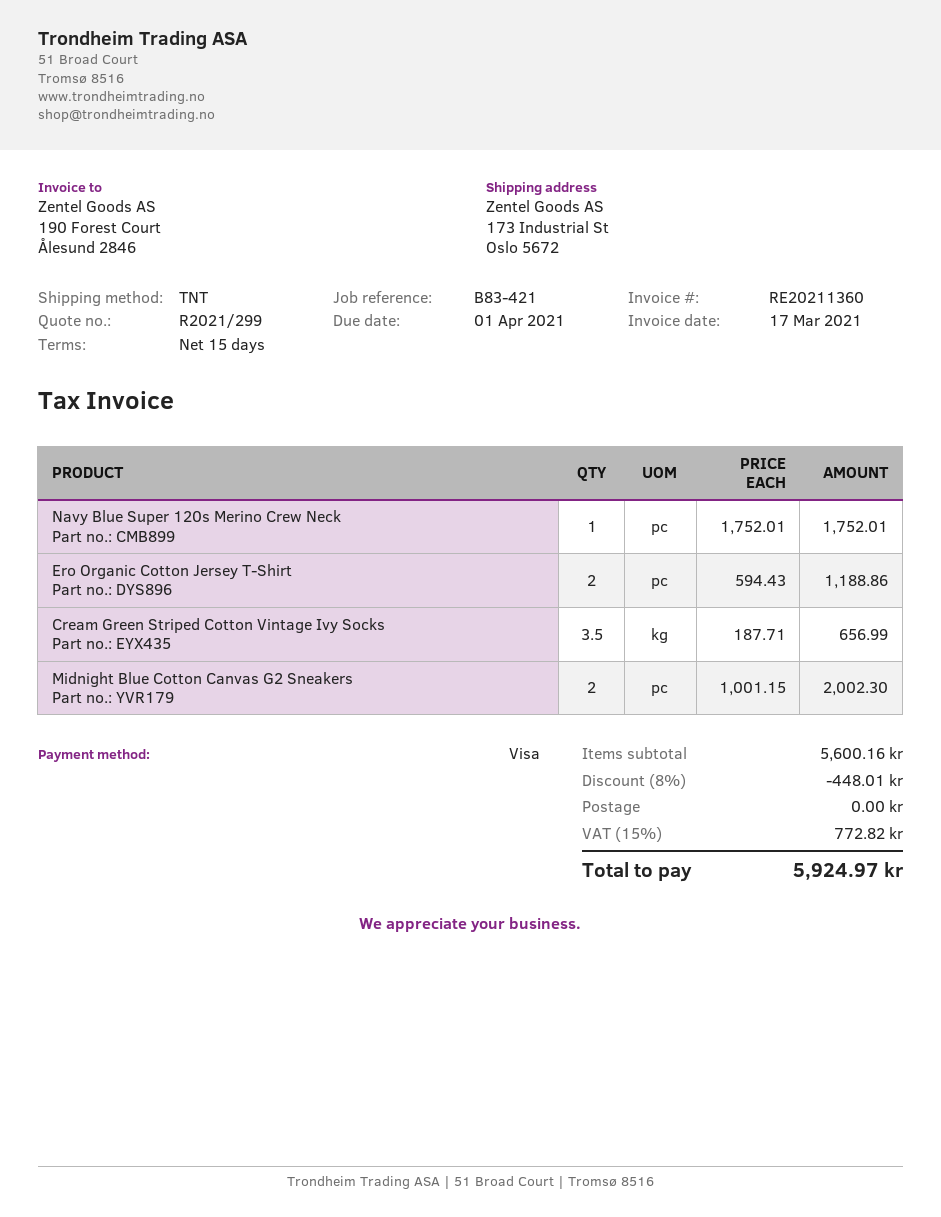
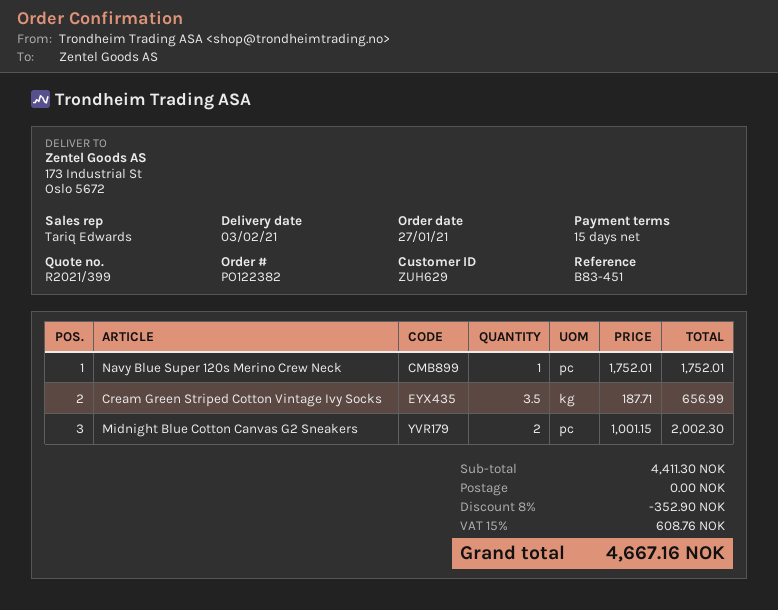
quote number: R2021/299 -> R2021/399
reference: B83-421 -> B83-451
Ero Organic Cotton Jersey T-Shirt: 2 x 594.43 = 1188.86 -> none
subtotal: 5600.16 -> 4411.30
discount: 8% = 448.01 -> 8% = 352.90
tax: 15% = 772.82 -> 15% = 608.76
total: 5924.97 -> 4667.16

